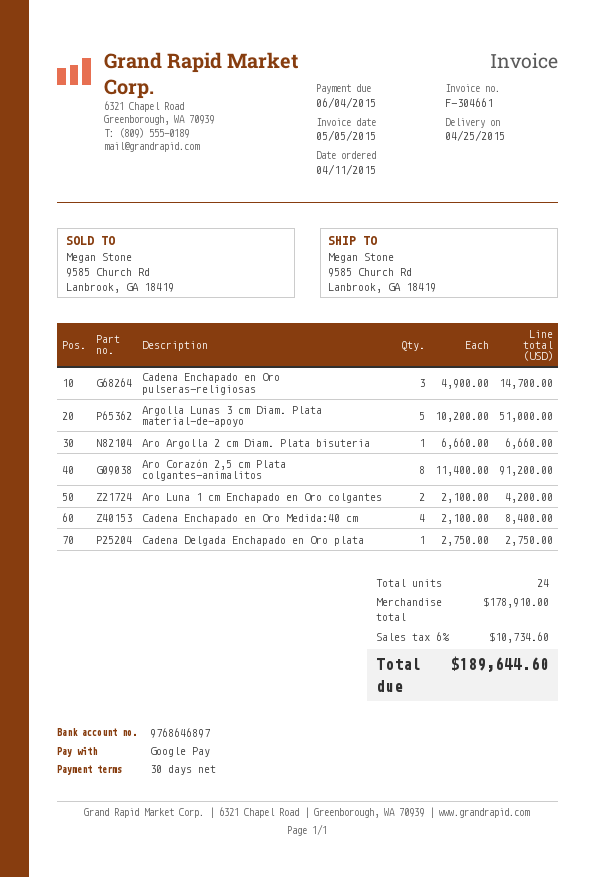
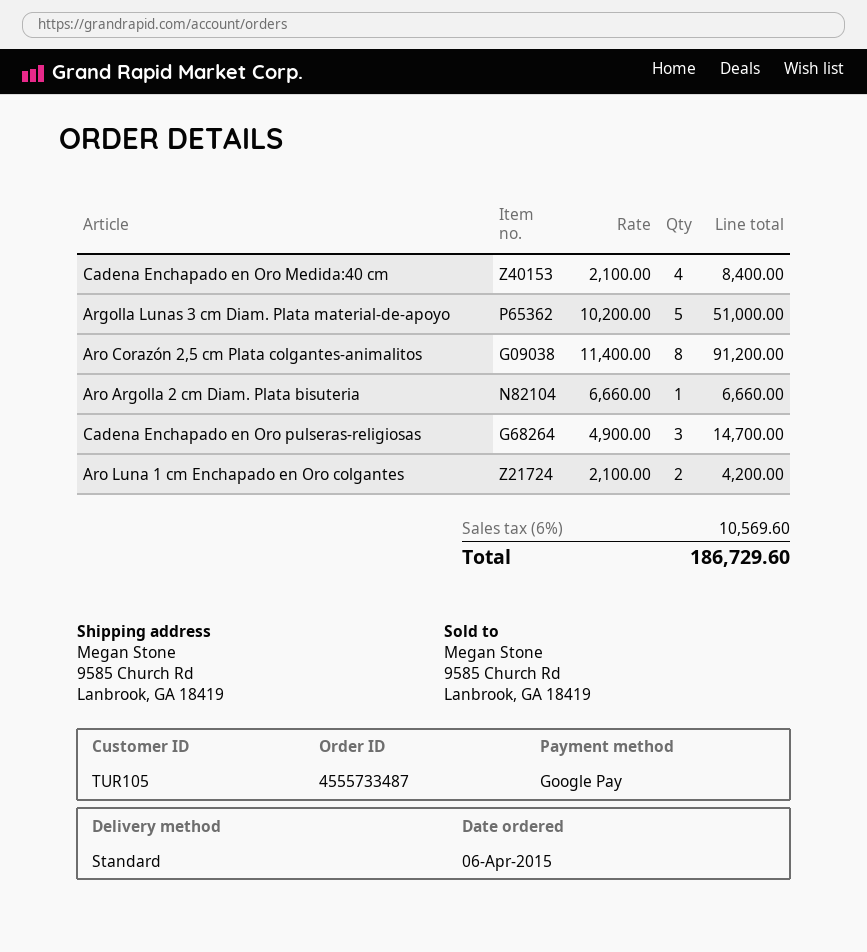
order date: 2015-04-11 -> 2015-04-06
Cadena Delgada Enchapado en Oro plata: 1 x 2750.00 = 2750.00 -> none
tax: 6% = 10734.60 -> 6% = 10569.60
total: 189644.60 -> 186729.60

